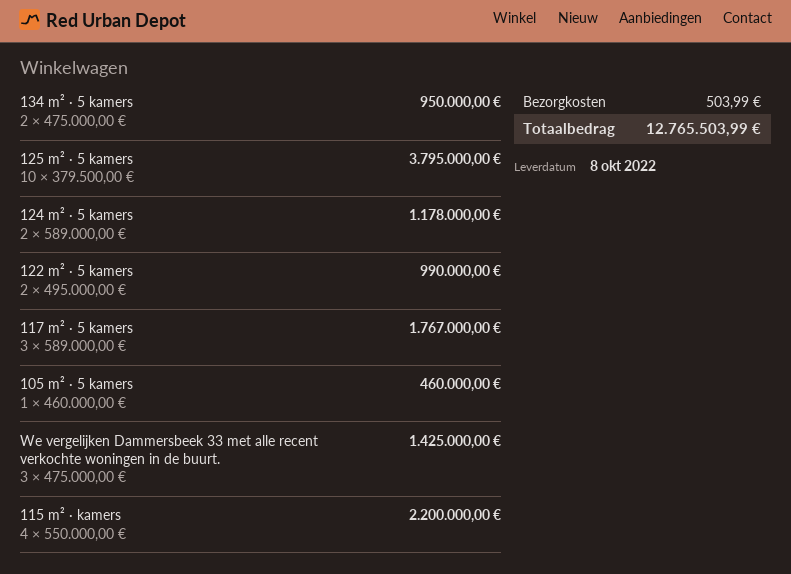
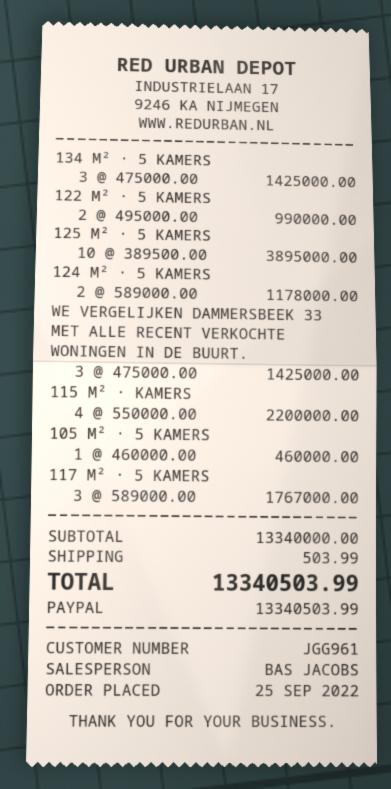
134 m² · 5 kamers: 2 x 475000.00 = 950000.00 -> 3 x 475000.00 = 1425000.00
125 m² · 5 kamers: 10 x 379500.00 = 3795000.00 -> 10 x 389500.00 = 3895000.00
total: 12765503.99 -> 13340503.99

